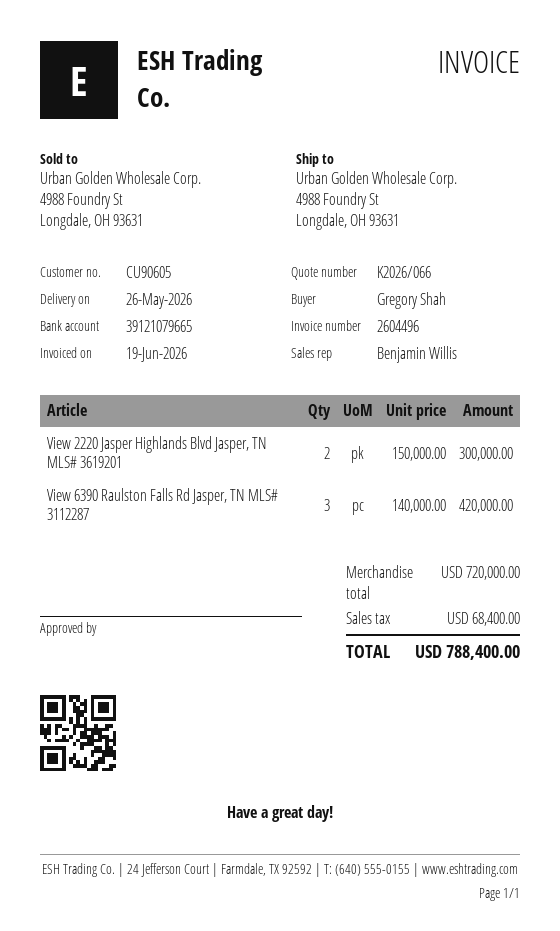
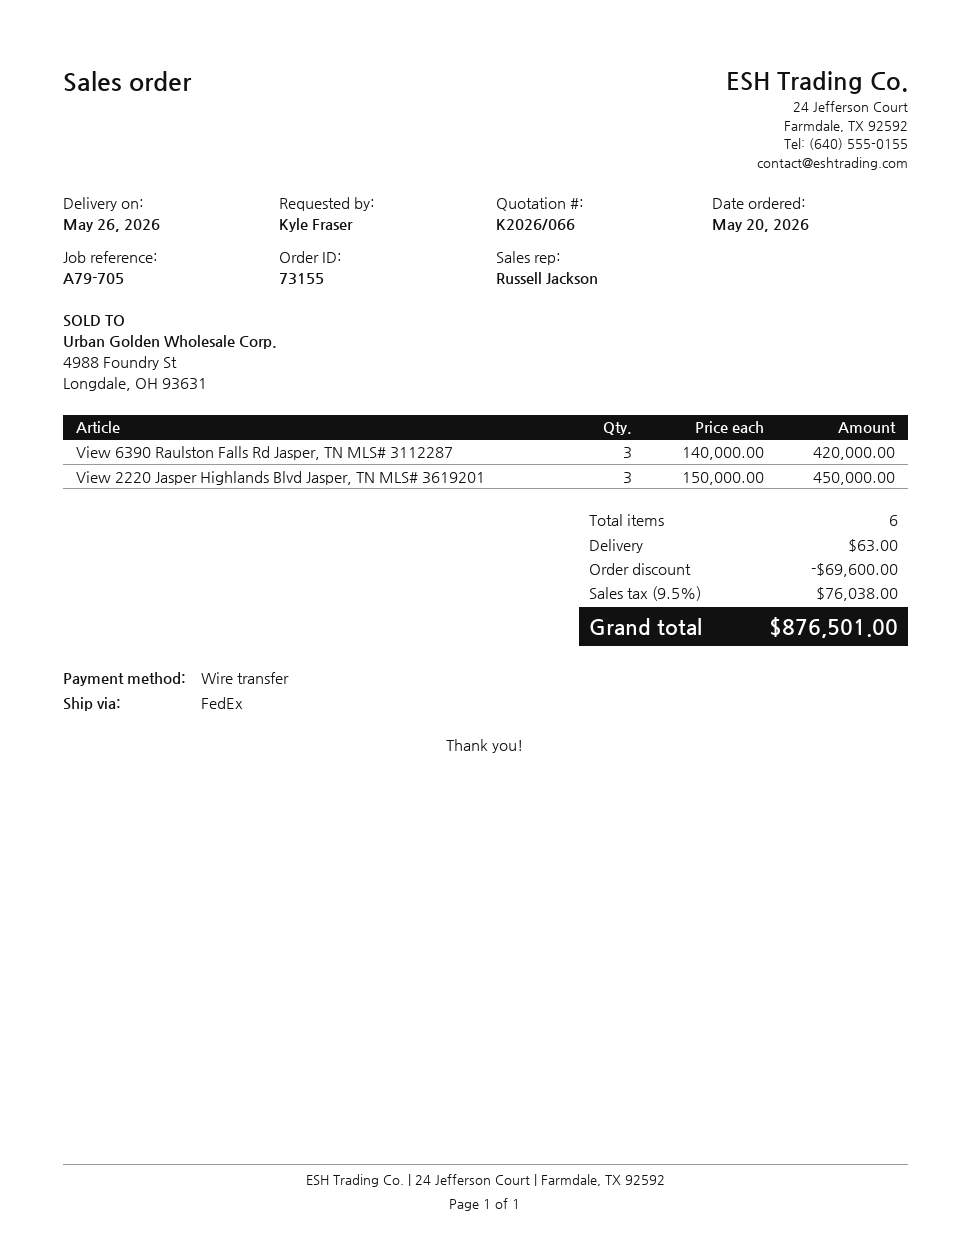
ordered by: Gregory Shah -> Kyle Fraser
sales rep: Benjamin Willis -> Russell Jackson
View 2220 Jasper Highlands Blvd Jasper, TN MLS# 3619201: 2 x 150000.00 = 300000.00 -> 3 x 150000.00 = 450000.00
discount: none -> 69600.00
shipping: none -> 63.00
tax: 68400.00 -> 76038.00
total: 788400.00 -> 876501.00

